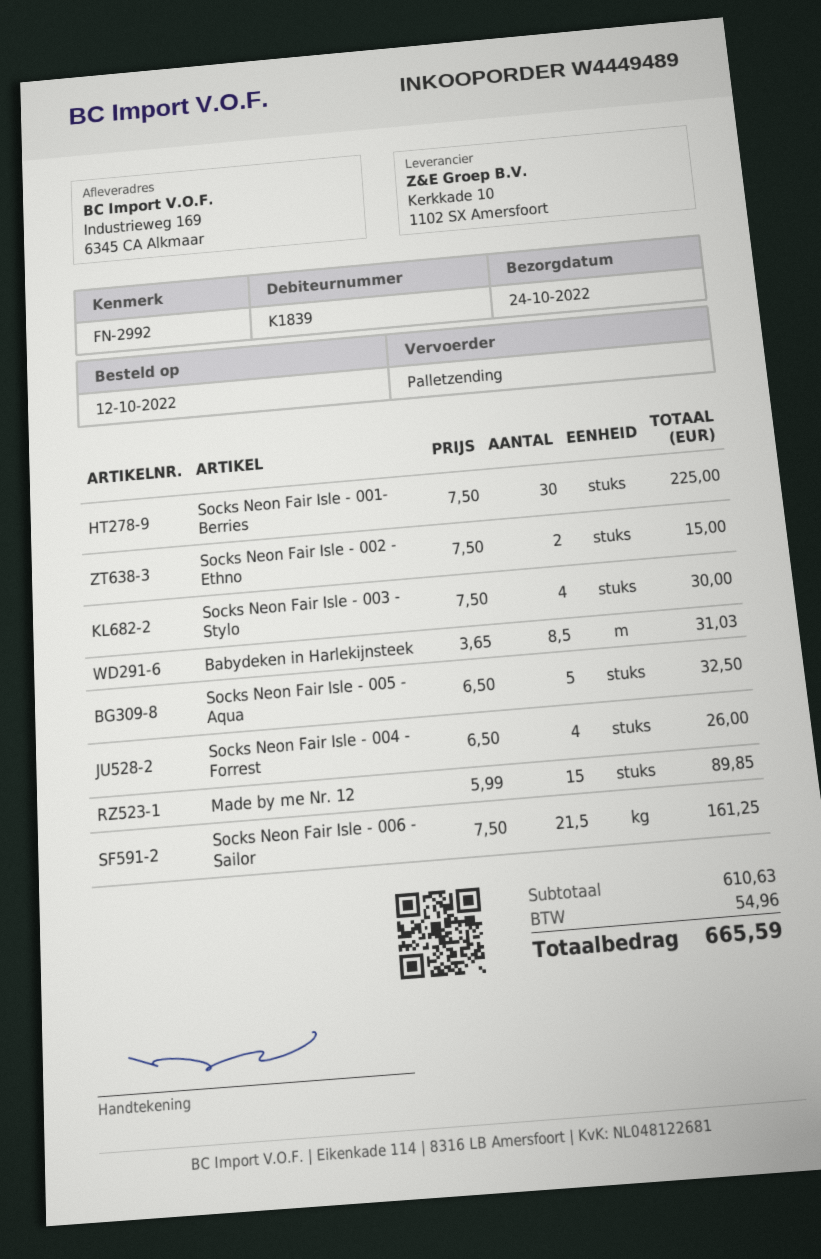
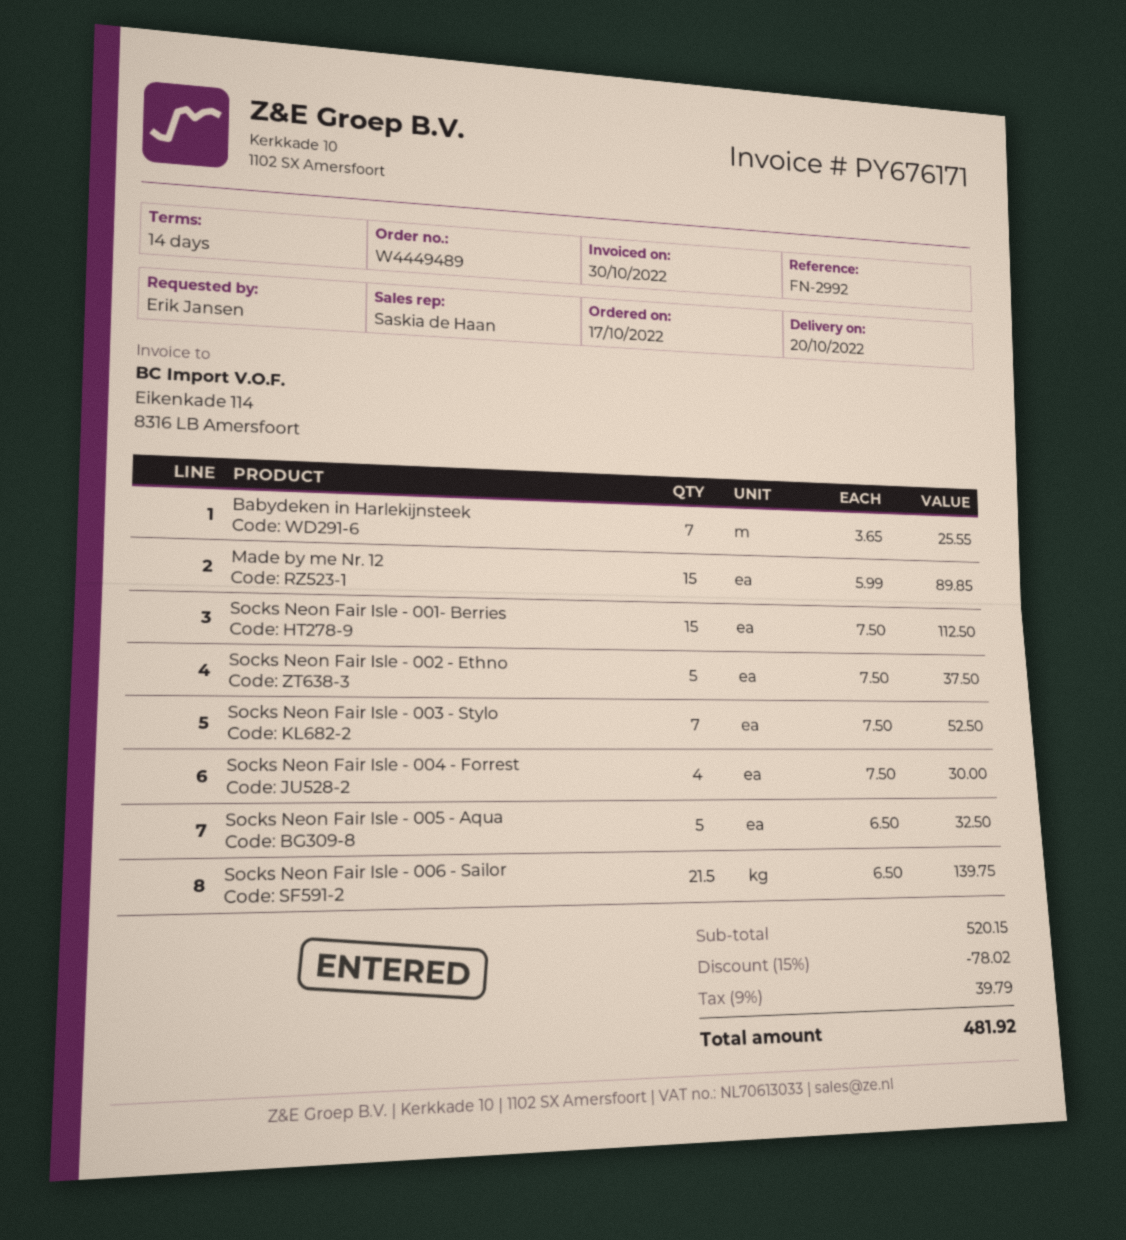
order date: 2022-10-12 -> 2022-10-17
delivery date: 2022-10-24 -> 2022-10-20
Socks Neon Fair Isle - 001- Berries: 30 x 7.50 = 225.00 -> 15 x 7.50 = 112.50
Socks Neon Fair Isle - 002 - Ethno: 2 x 7.50 = 15.00 -> 5 x 7.50 = 37.50
Socks Neon Fair Isle - 003 - Stylo: 4 x 7.50 = 30.00 -> 7 x 7.50 = 52.50
Babydeken in Harlekijnsteek: 8.5 x 3.65 = 31.03 -> 7 x 3.65 = 25.55
Socks Neon Fair Isle - 004 - Forrest: 4 x 6.50 = 26.00 -> 4 x 7.50 = 30.00
Socks Neon Fair Isle - 006 - Sailor: 21.5 x 7.50 = 161.25 -> 21.5 x 6.50 = 139.75
subtotal: 610.63 -> 520.15
discount: none -> 15% = 78.02
tax: 54.96 -> 39.79
total: 665.59 -> 481.92

